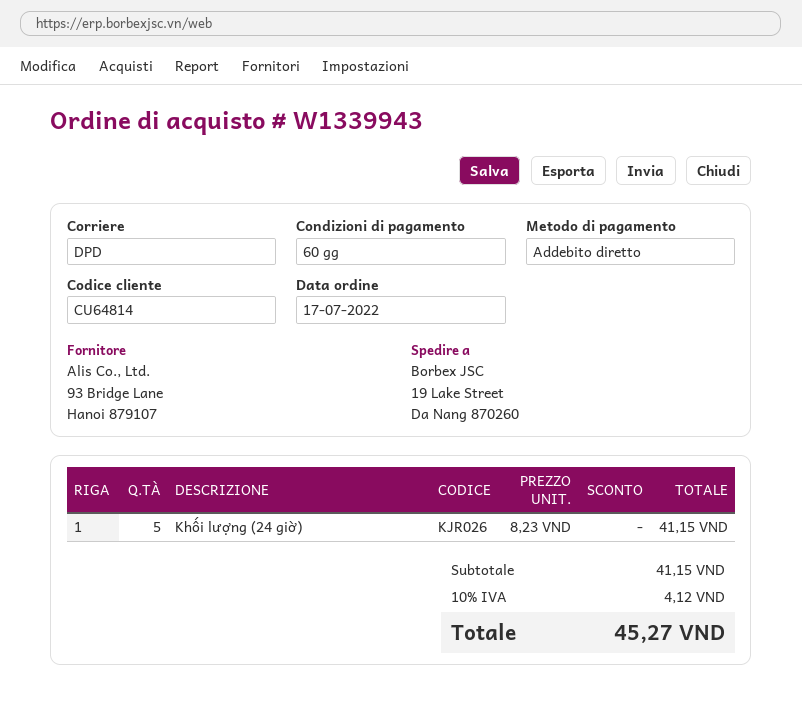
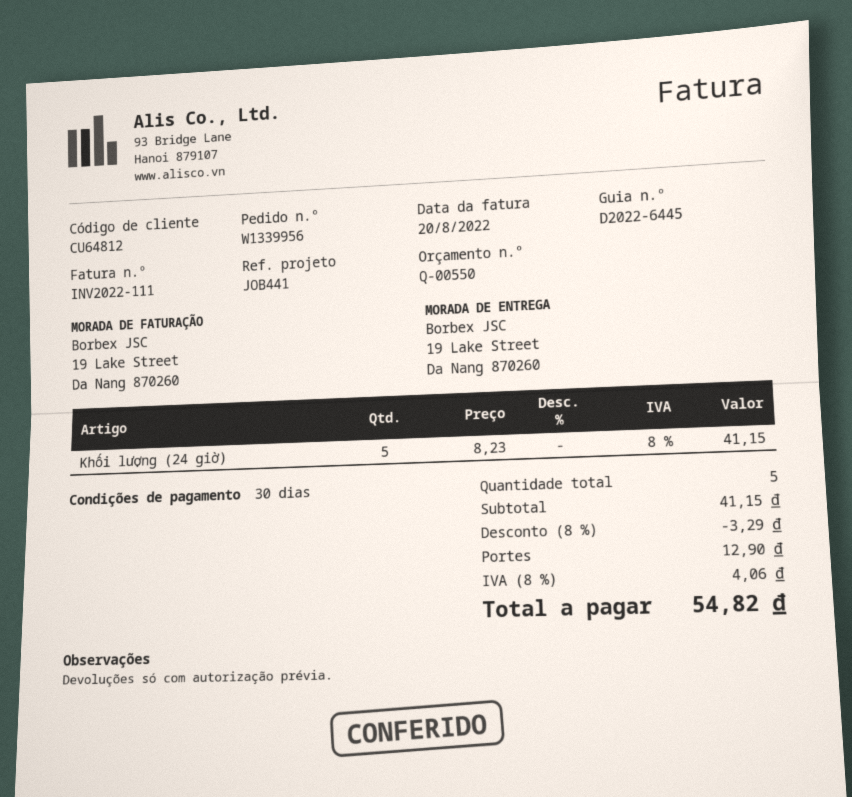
order number: W1339943 -> W1339956
payment terms: 60 days -> 30 days
customer number: CU64814 -> CU64812
discount: none -> 8% = 3.29
shipping: none -> 12.90
tax: 10% = 4.12 -> 8% = 4.06
total: 45.27 -> 54.82

